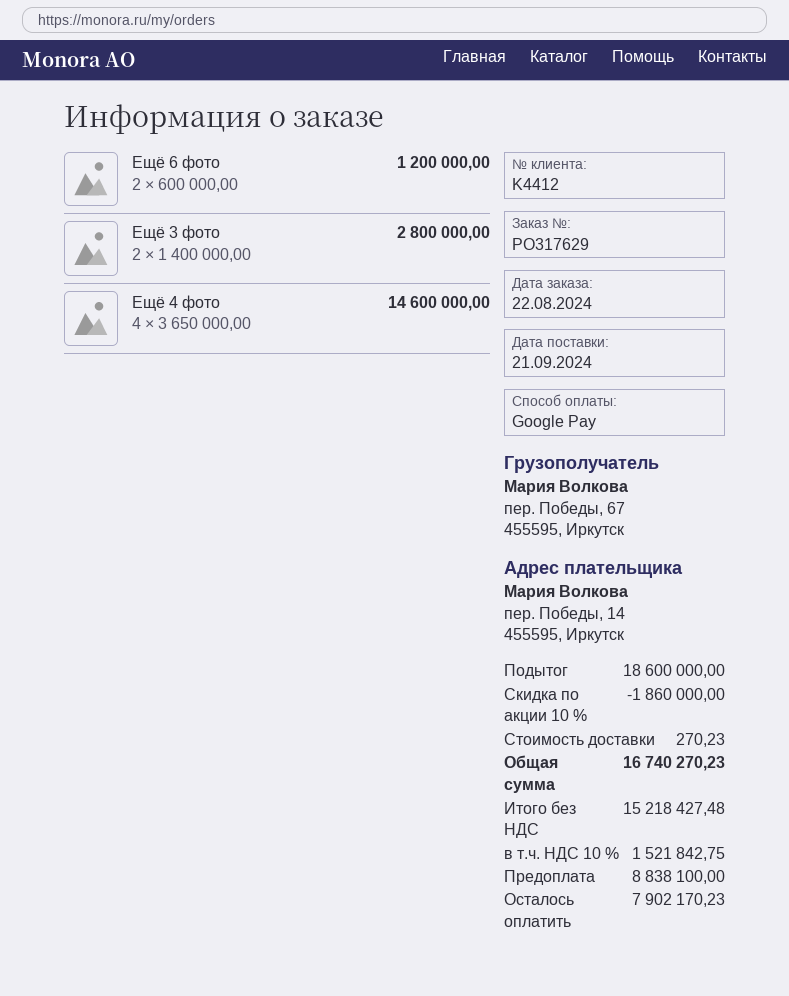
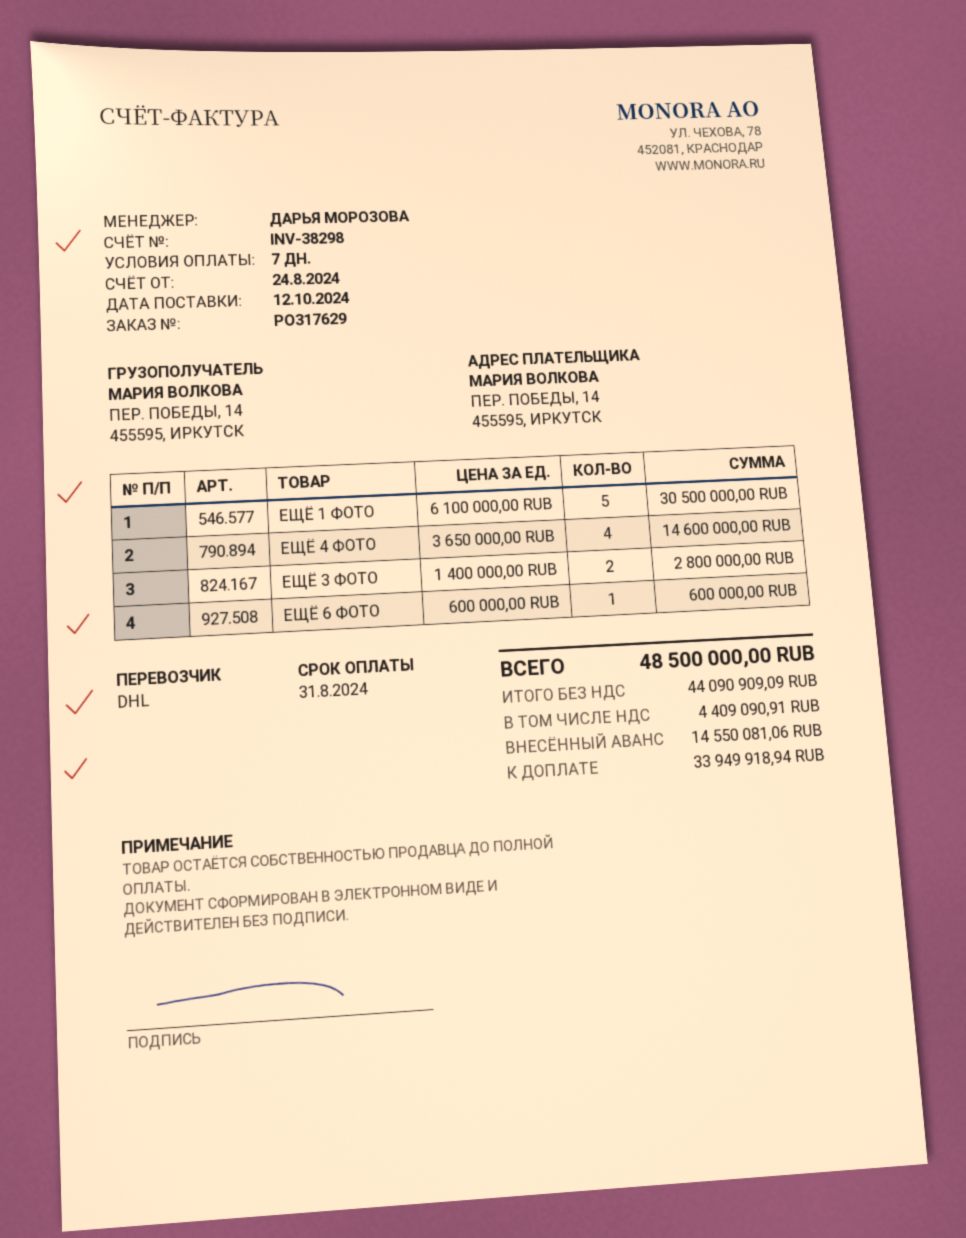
delivery date: 2024-09-21 -> 2024-10-12
ship to: пер. Победы, 67, 455595, Иркутск -> ПЕР. ПОБЕДЫ, 14, 455595, ИРКУТСК
Ещё 6 фото: 2 x 600000.00 = 1200000.00 -> 1 x 600000.00 = 600000.00
ЕЩЁ 1 ФОТО: none -> 5 x 6100000.00 = 30500000.00
discount: 10% = 1860000.00 -> none
shipping: 270.23 -> none
net: 15218427.48 -> 44090909.09
tax: 1521842.75 -> 4409090.91
total: 16740270.23 -> 48500000.00
deposit: 8838100.00 -> 14550081.06
balance: 7902170.23 -> 33949918.94

